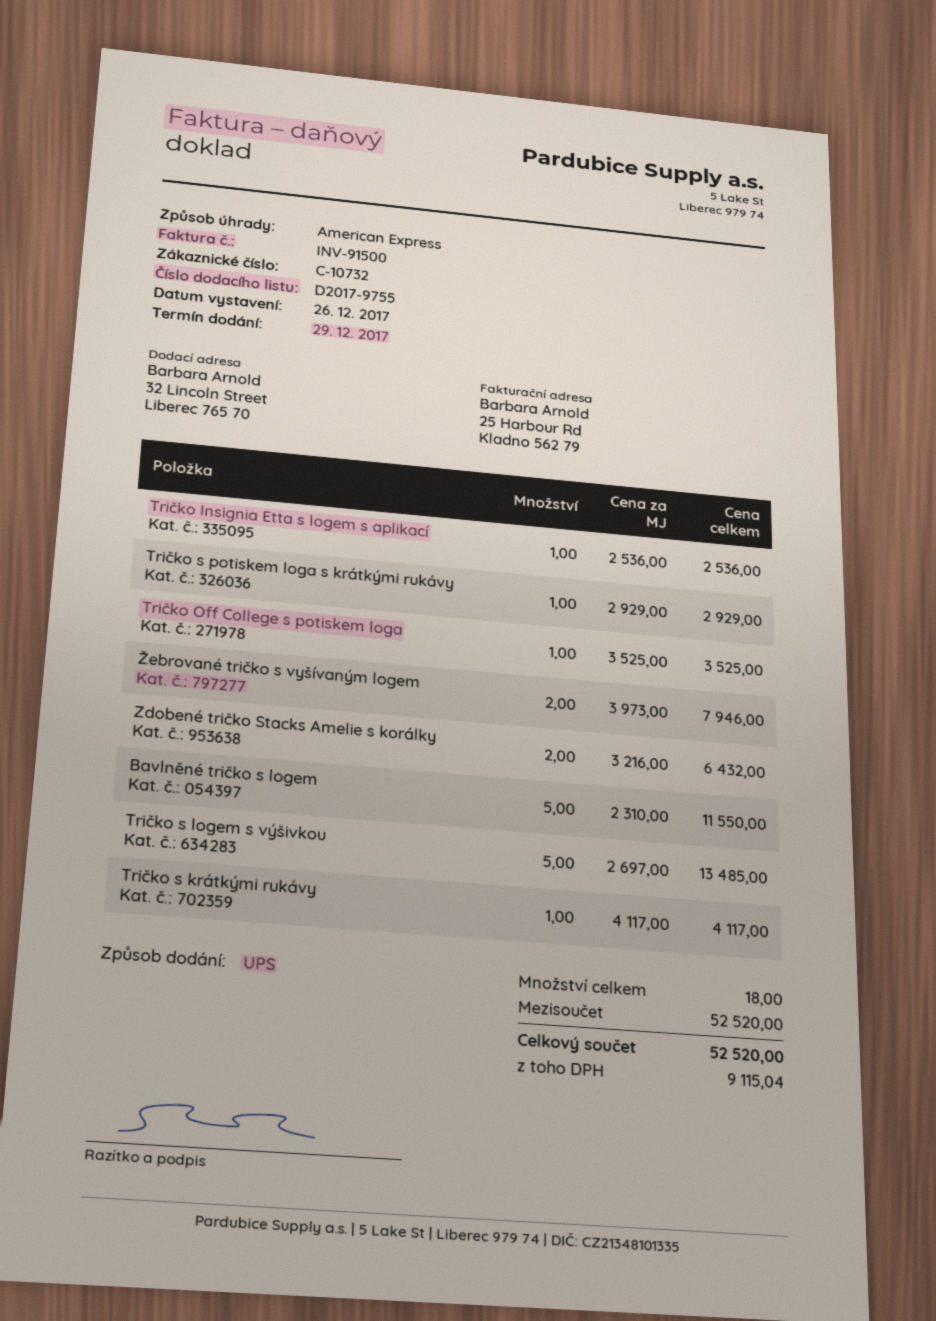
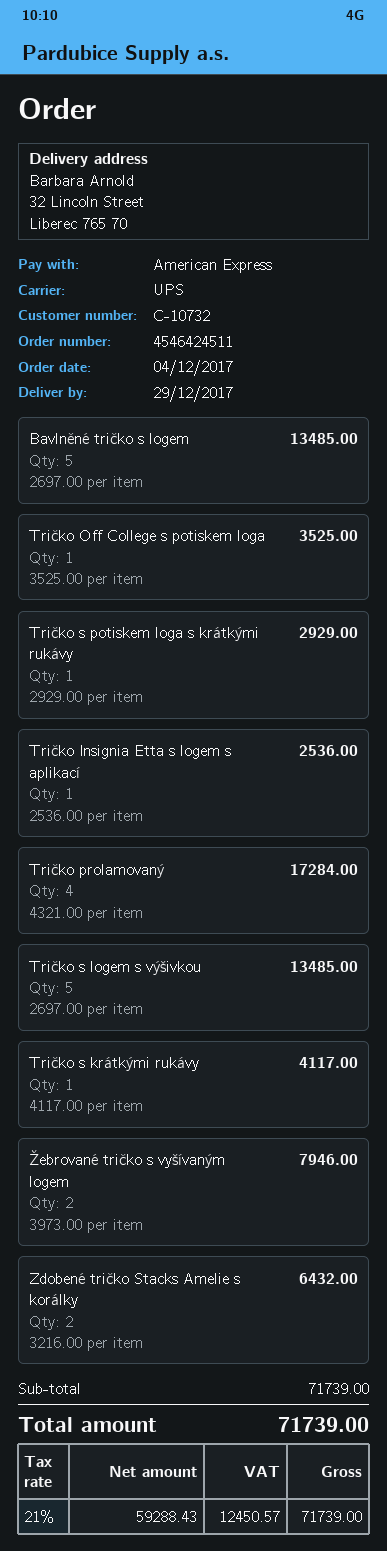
Bavlněné tričko s logem: 5 x 2310.00 = 11550.00 -> 5 x 2697.00 = 13485.00
Tričko prolamovaný: none -> 4 x 4321.00 = 17284.00
subtotal: 52520.00 -> 71739.00
tax: 9115.04 -> 12450.57
total: 52520.00 -> 71739.00

